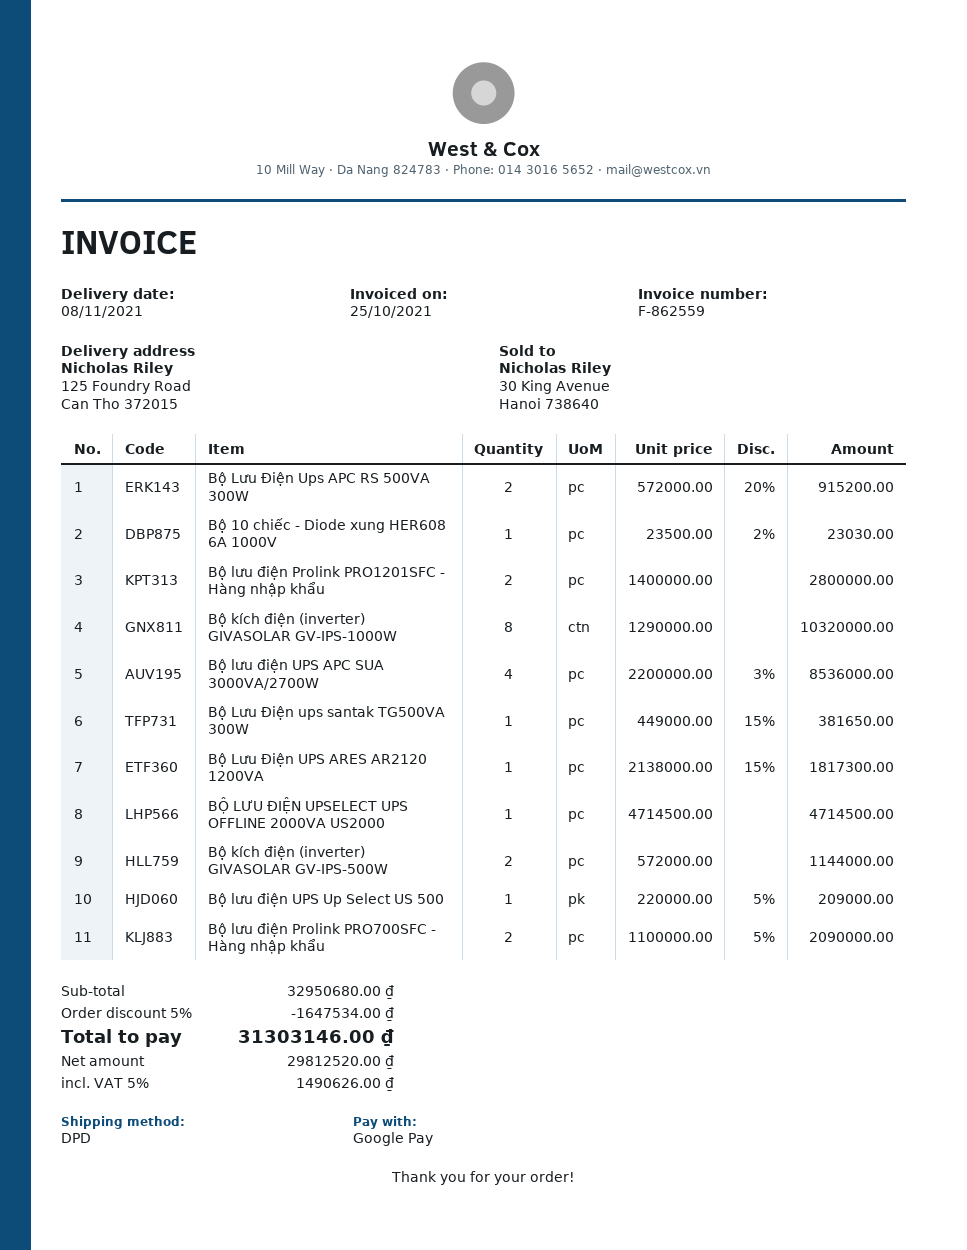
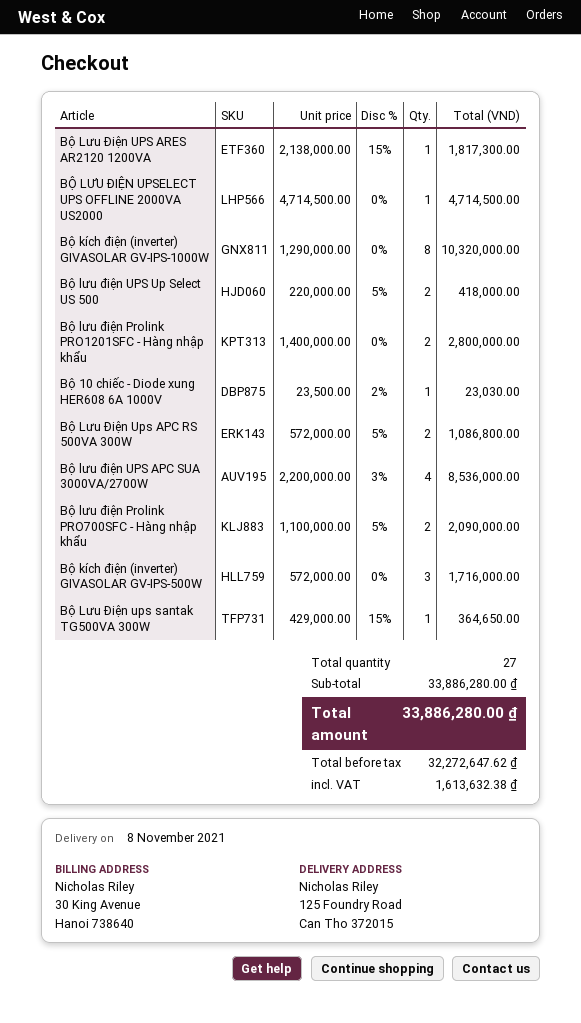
Bộ Lưu Điện Ups APC RS 500VA 300W: 2 x 572000.00 - 20% = 915200.00 -> 2 x 572000.00 - 5% = 1086800.00
Bộ Lưu Điện ups santak TG500VA 300W: 1 x 449000.00 - 15% = 381650.00 -> 1 x 429000.00 - 15% = 364650.00
Bộ kích điện (inverter) GIVASOLAR GV-IPS-500W: 2 x 572000.00 = 1144000.00 -> 3 x 572000.00 = 1716000.00
Bộ lưu điện UPS Up Select US 500: 1 x 220000.00 - 5% = 209000.00 -> 2 x 220000.00 - 5% = 418000.00
subtotal: 32950680.00 -> 33886280.00
discount: 5% = 1647534.00 -> none
net: 29812520.00 -> 32272647.62
tax: 1490626.00 -> 1613632.38
total: 31303146.00 -> 33886280.00

